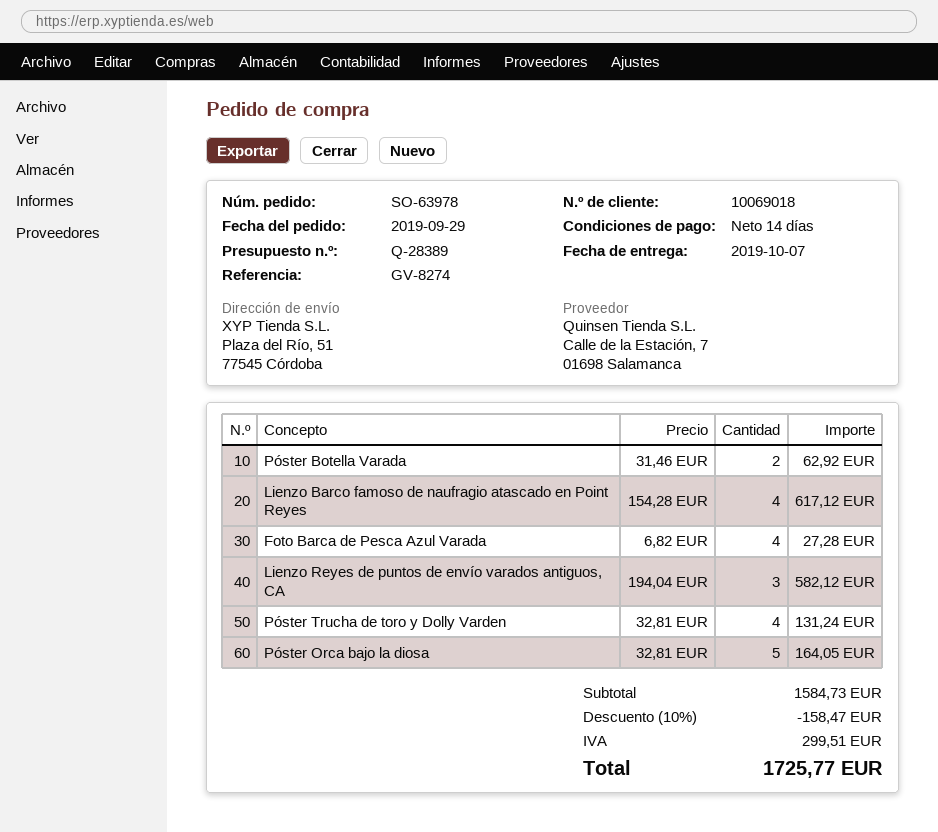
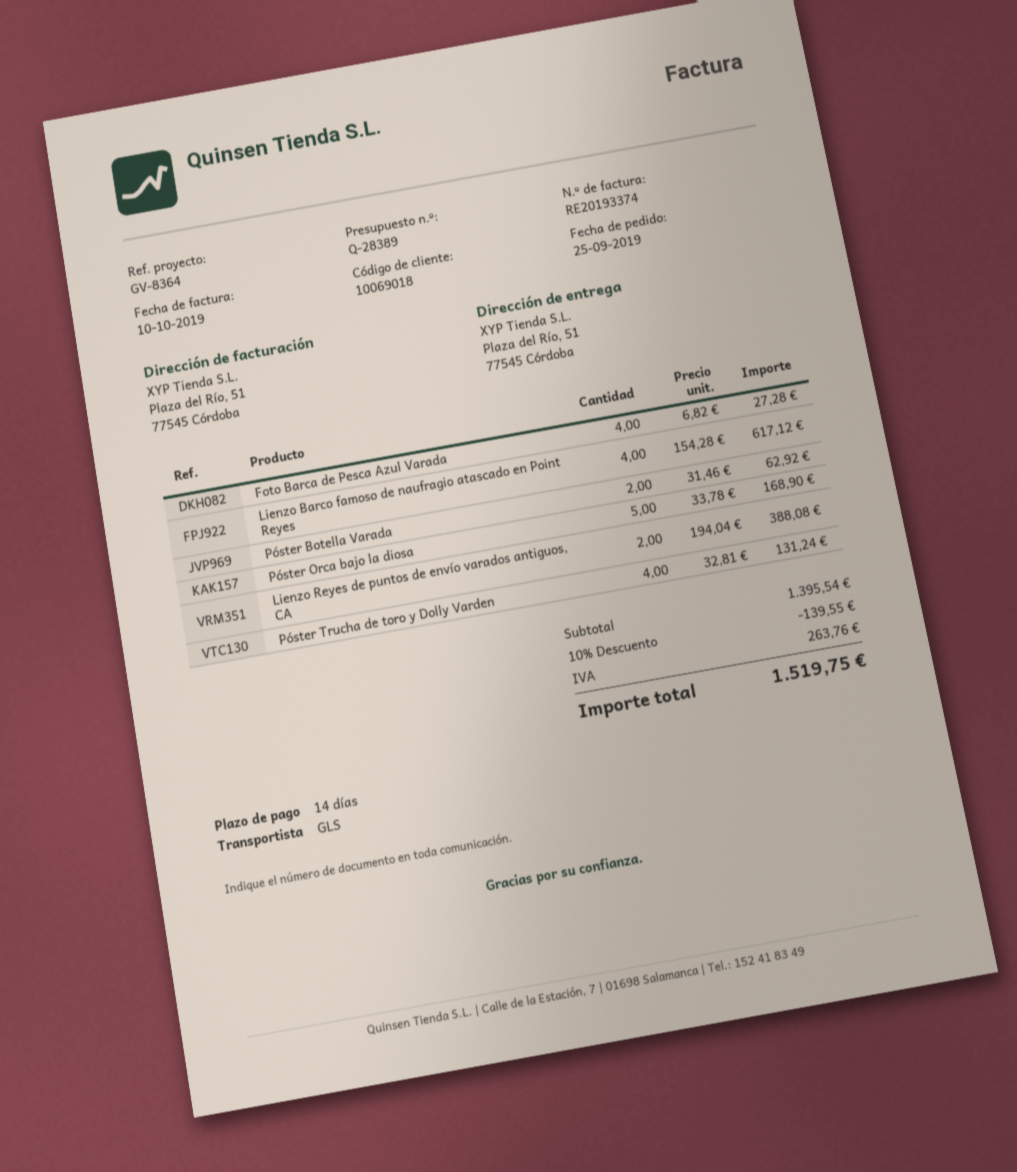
order date: 2019-09-29 -> 2019-09-25
reference: GV-8274 -> GV-8364
Lienzo Reyes de puntos de envío varados antiguos, CA: 3 x 194.04 = 582.12 -> 2 x 194.04 = 388.08
Póster Orca bajo la diosa: 5 x 32.81 = 164.05 -> 5 x 33.78 = 168.90
subtotal: 1584.73 -> 1395.54
discount: 10% = 158.47 -> 10% = 139.55
tax: 299.51 -> 263.76
total: 1725.77 -> 1519.75

